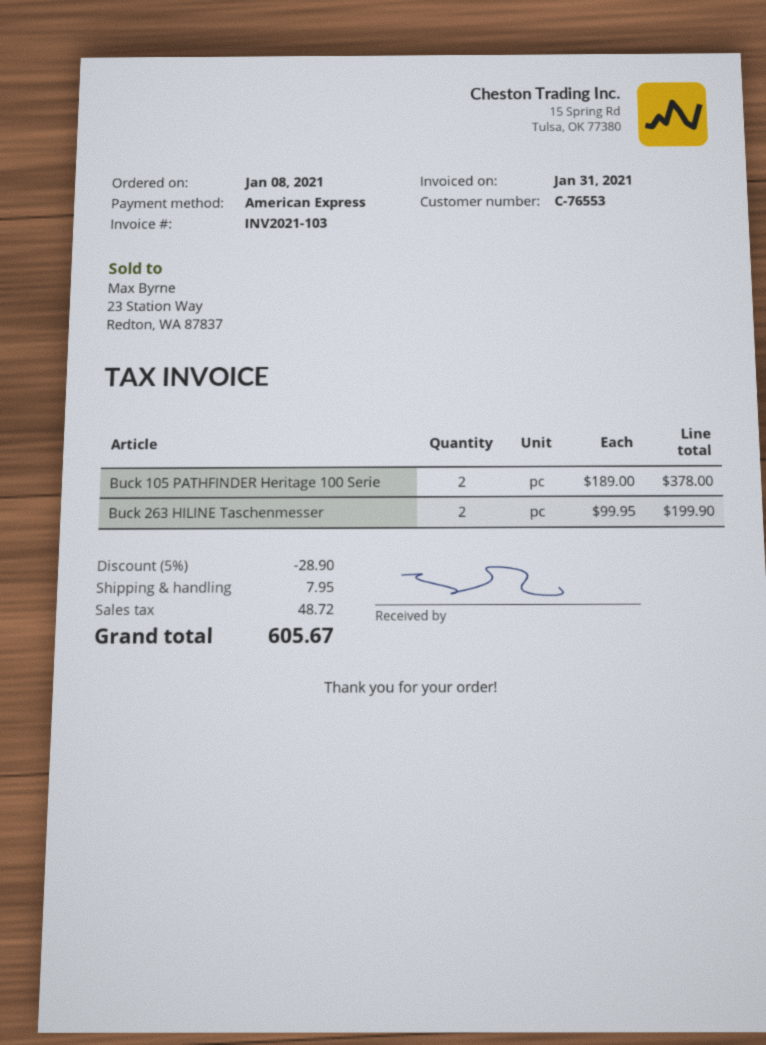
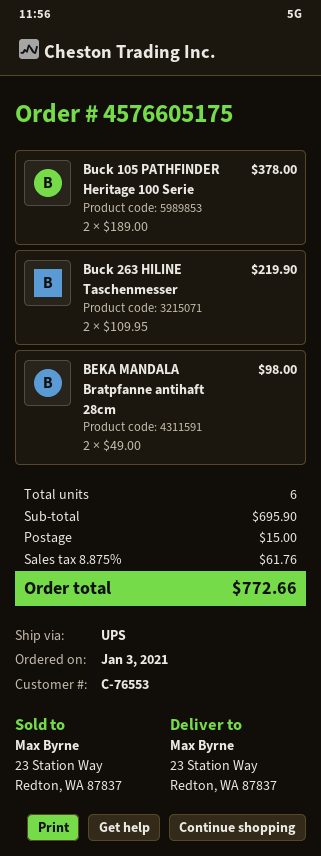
order date: 2021-01-08 -> 2021-01-03
Buck 263 HILINE Taschenmesser: 2 x 99.95 = 199.90 -> 2 x 109.95 = 219.90
BEKA MANDALA Bratpfanne antihaft 28cm: none -> 2 x 49.00 = 98.00
discount: 5% = 28.90 -> none
shipping: 7.95 -> 15.00
tax: 48.72 -> 61.76
total: 605.67 -> 772.66

